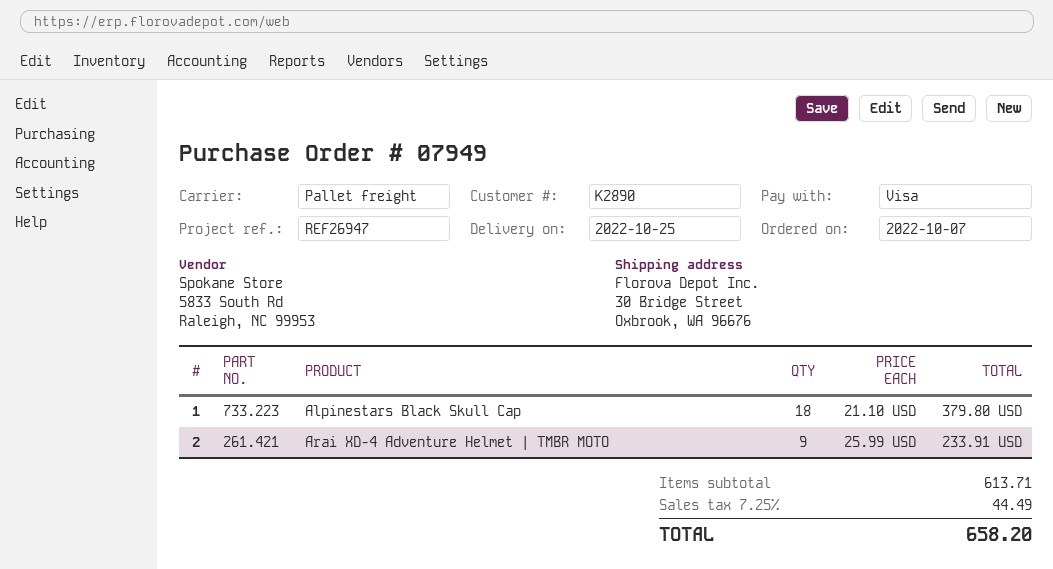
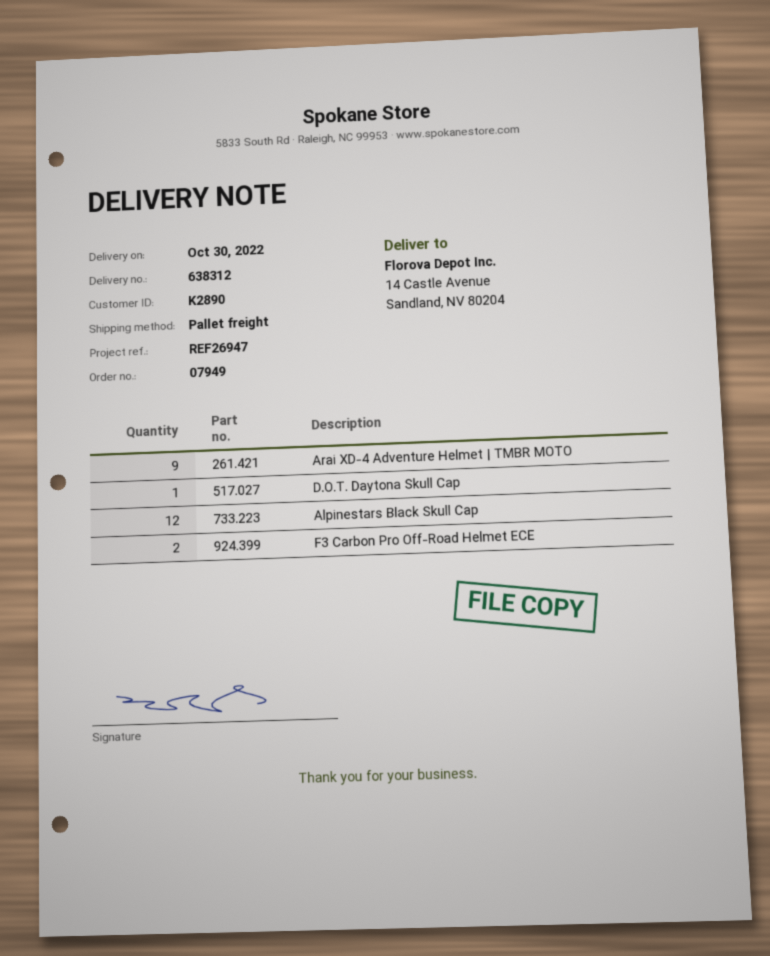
delivery date: 2022-10-25 -> 2022-10-30
ship to: 30 Bridge Street, Oxbrook, WA 96676 -> 14 Castle Avenue, Sandland, NV 80204
Alpinestars Black Skull Cap: 18 -> 12
D.O.T. Daytona Skull Cap: none -> 1
F3 Carbon Pro Off-Road Helmet ECE: none -> 2

